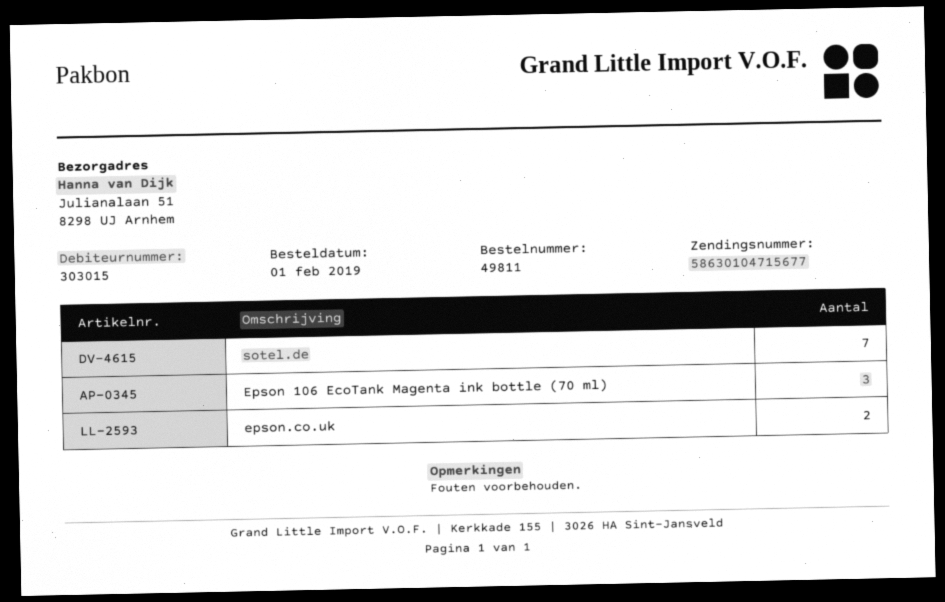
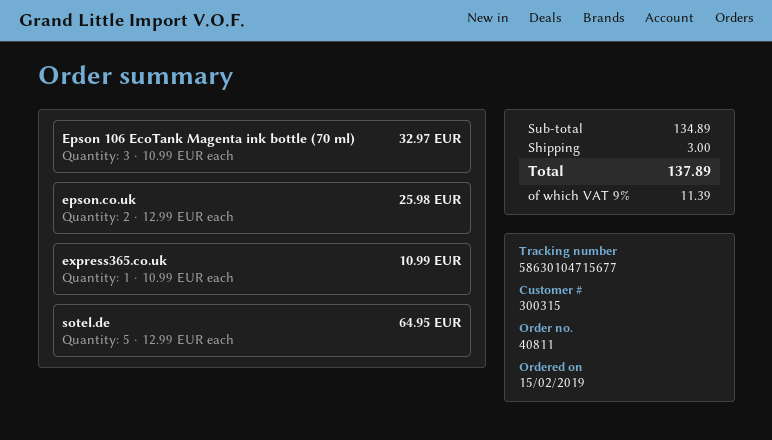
order number: 49811 -> 40811
order date: 2019-02-01 -> 2019-02-15
customer number: 303015 -> 300315
sotel.de: 7 -> 5
express365.co.uk: none -> 1

